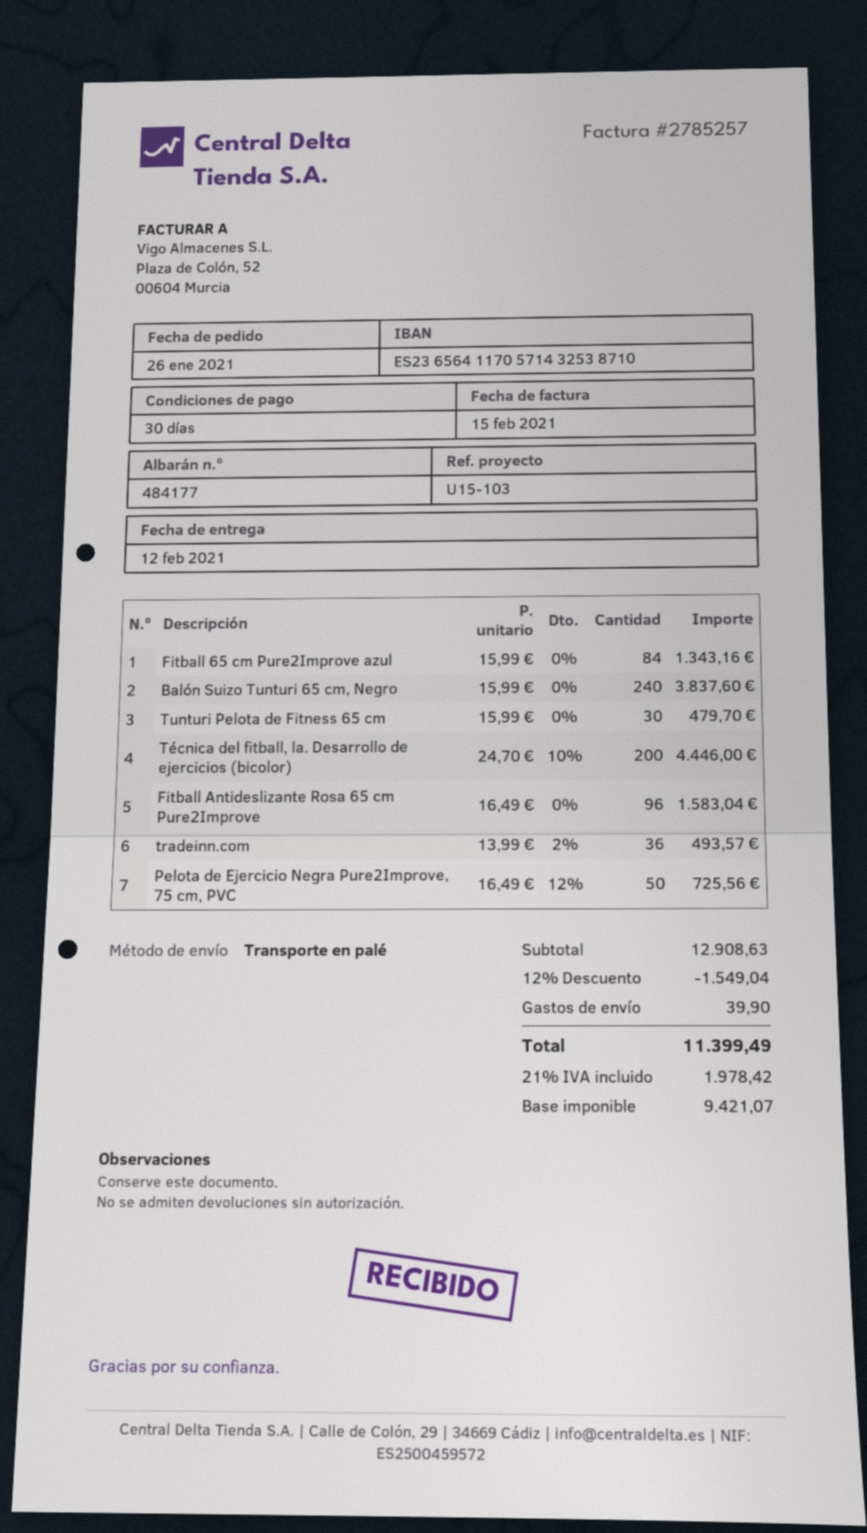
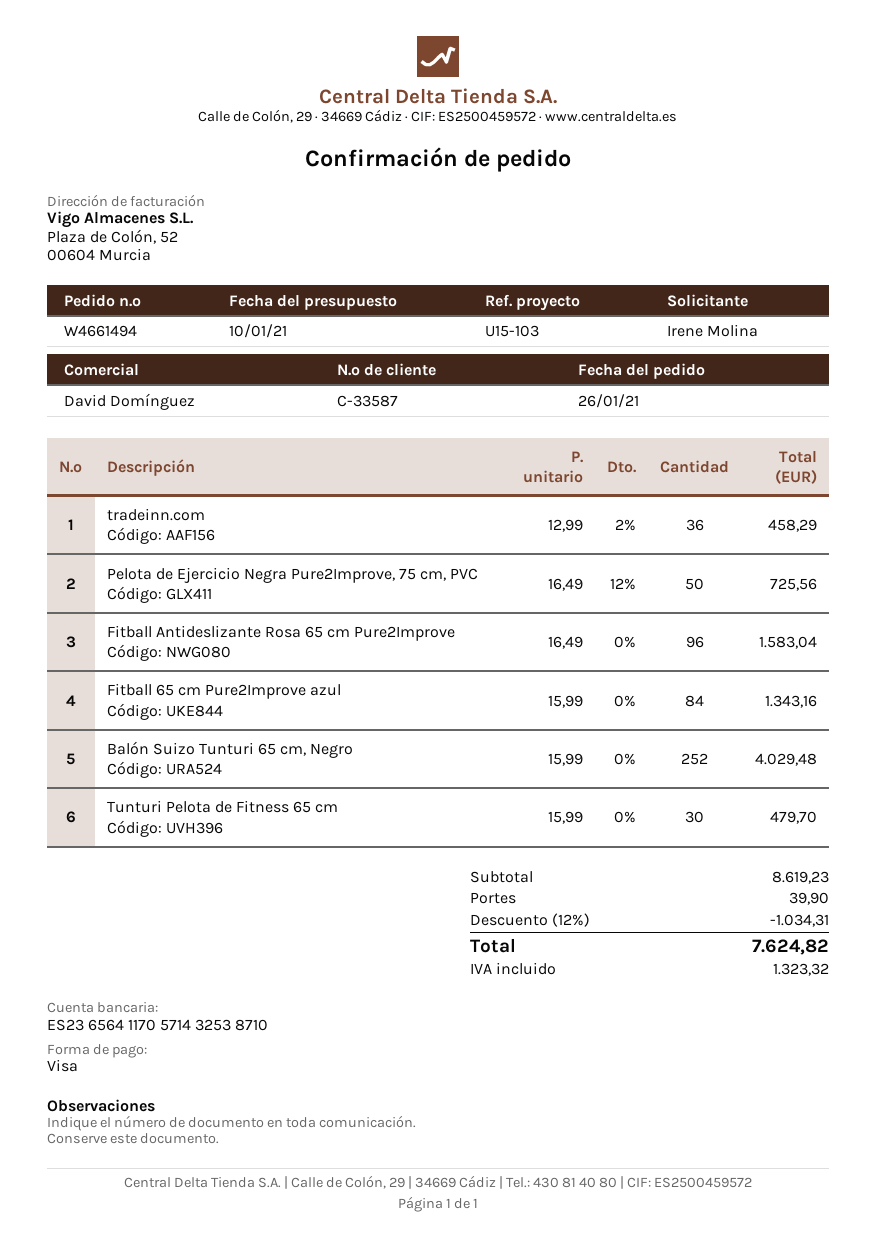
Balón Suizo Tunturi 65 cm, Negro: 240 x 15.99 = 3837.60 -> 252 x 15.99 = 4029.48
Técnica del fitball, la. Desarrollo de ejercicios (bicolor): 200 x 24.70 - 10% = 4446.00 -> none
tradeinn.com: 36 x 13.99 - 2% = 493.57 -> 36 x 12.99 - 2% = 458.29
subtotal: 12908.63 -> 8619.23
discount: 12% = 1549.04 -> 12% = 1034.31
tax: 1978.42 -> 1323.32
total: 11399.49 -> 7624.82

